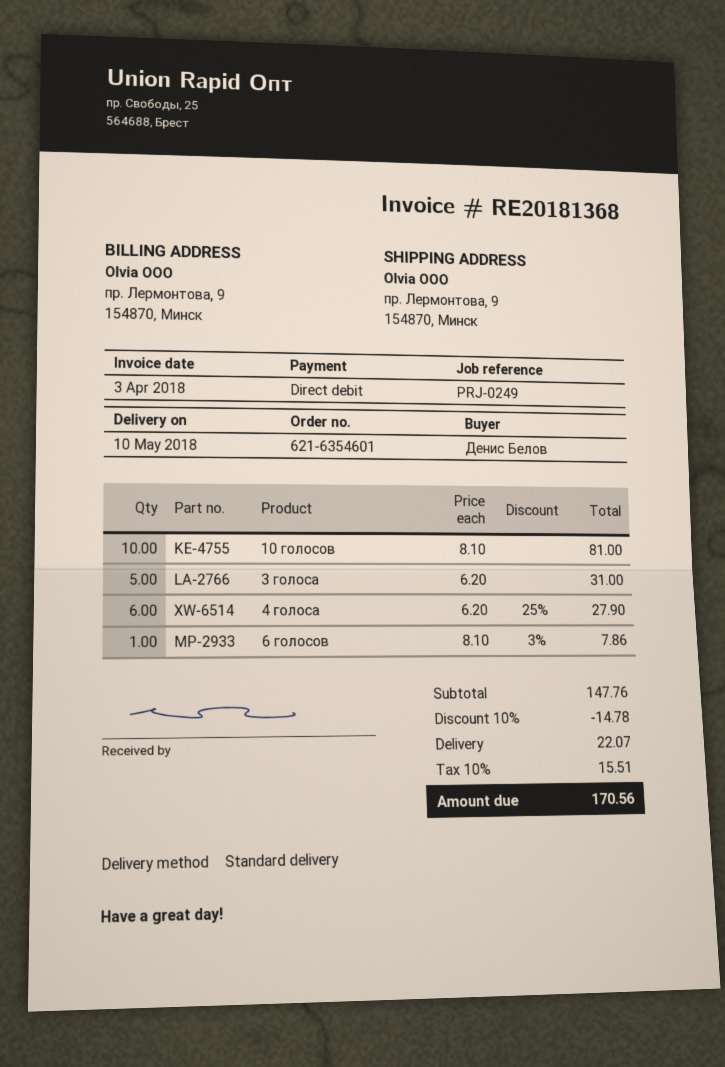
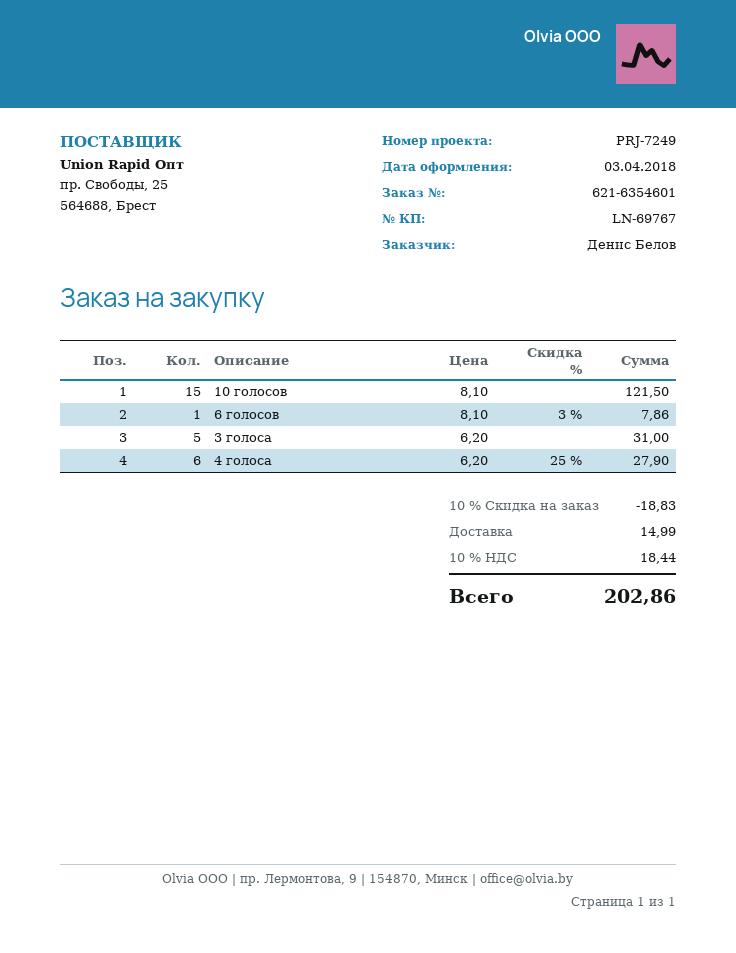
reference: PRJ-0249 -> PRJ-7249
10 голосов: 10 x 8.10 = 81.00 -> 15 x 8.10 = 121.50
discount: 10% = 14.78 -> 10% = 18.83
shipping: 22.07 -> 14.99
tax: 10% = 15.51 -> 10% = 18.44
total: 170.56 -> 202.86

